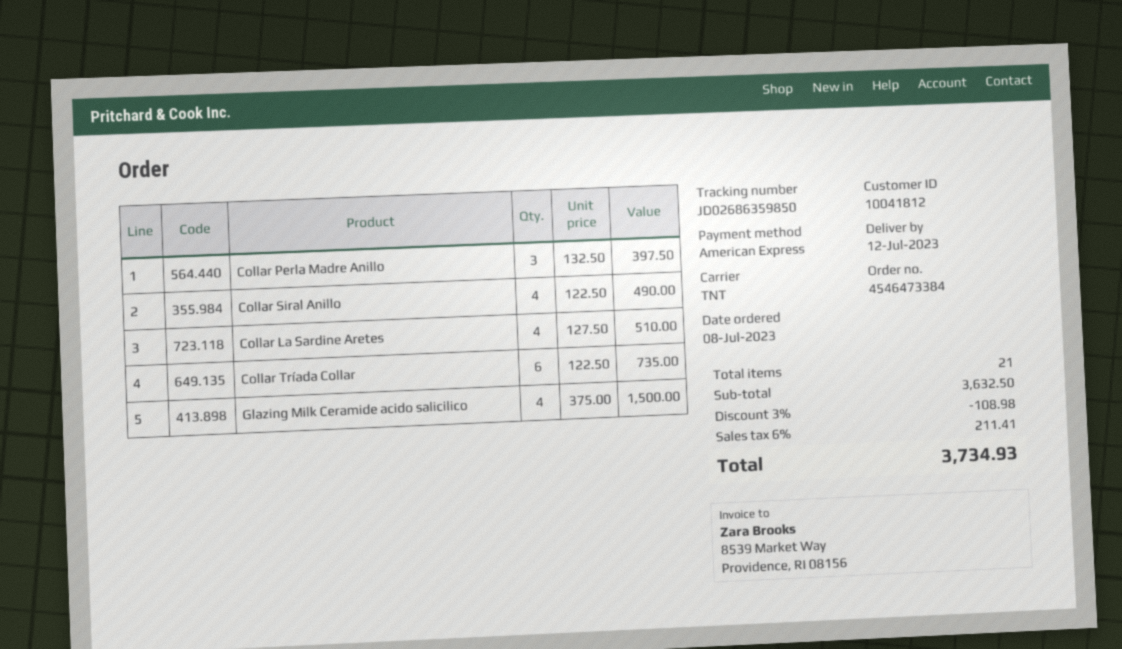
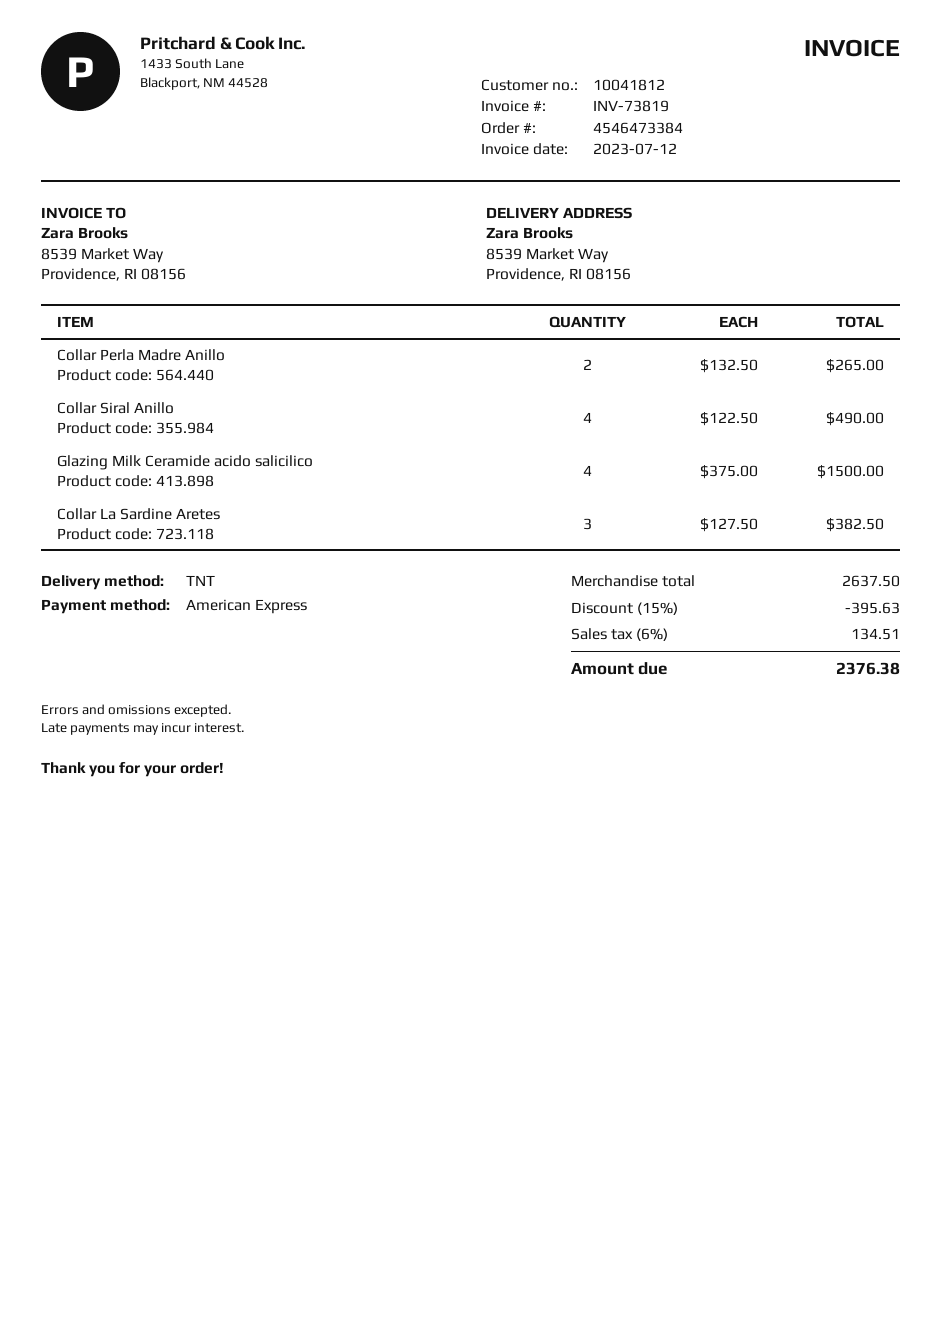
Collar Perla Madre Anillo: 3 x 132.50 = 397.50 -> 2 x 132.50 = 265.00
Collar La Sardine Aretes: 4 x 127.50 = 510.00 -> 3 x 127.50 = 382.50
Collar Tríada Collar: 6 x 122.50 = 735.00 -> none
subtotal: 3632.50 -> 2637.50
discount: 3% = 108.98 -> 15% = 395.63
tax: 6% = 211.41 -> 6% = 134.51
total: 3734.93 -> 2376.38

